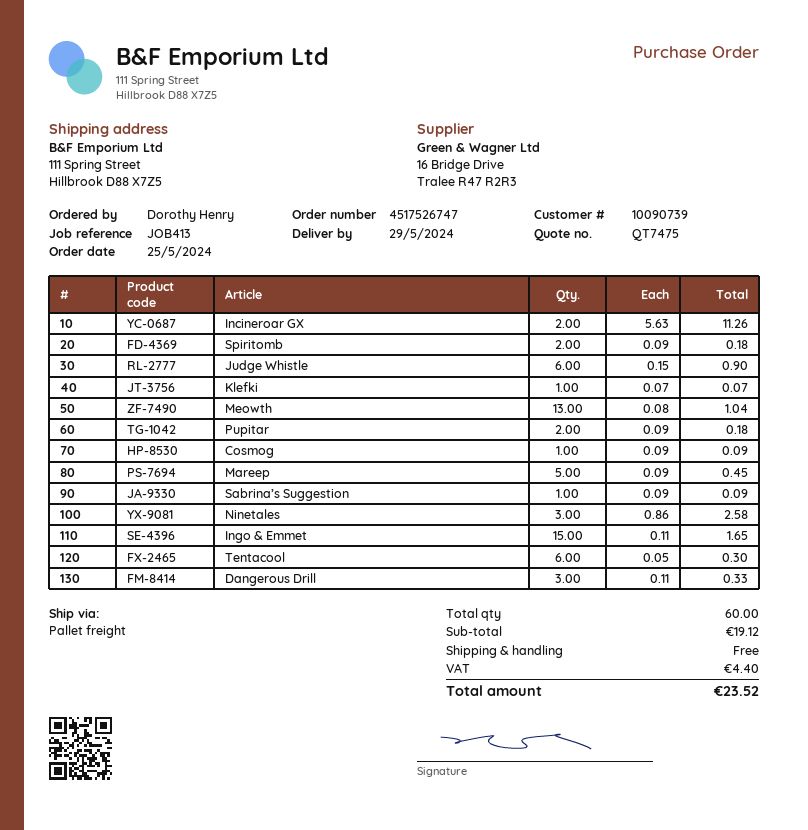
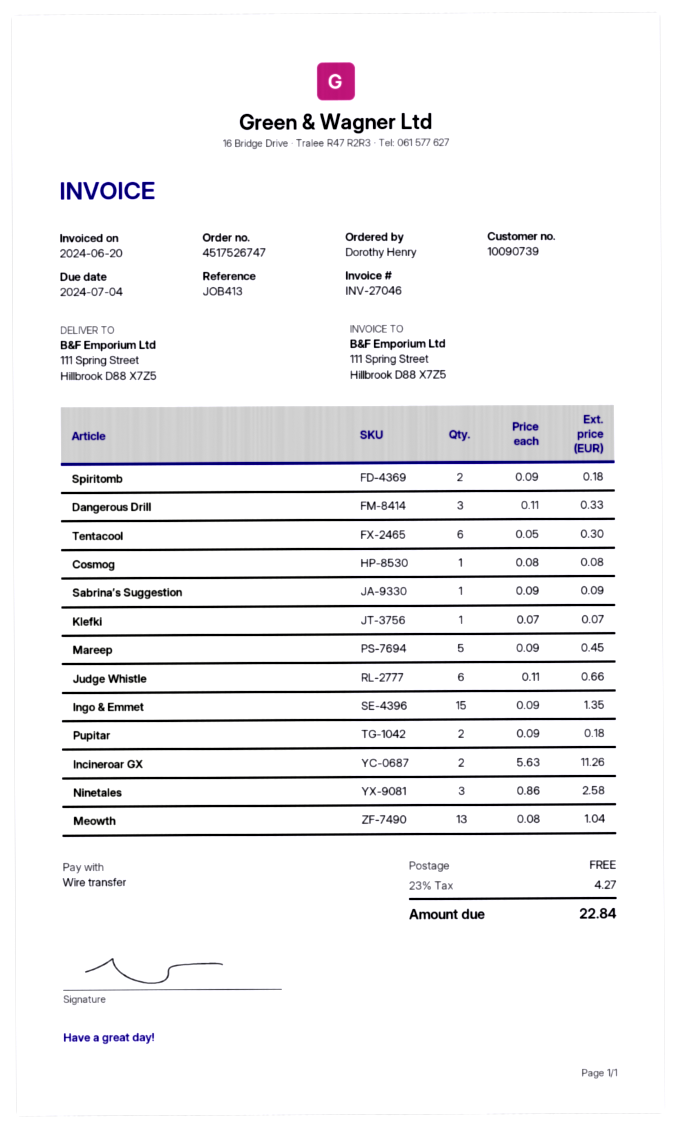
Judge Whistle: 6 x 0.15 = 0.90 -> 6 x 0.11 = 0.66
Cosmog: 1 x 0.09 = 0.09 -> 1 x 0.08 = 0.08
Ingo & Emmet: 15 x 0.11 = 1.65 -> 15 x 0.09 = 1.35
tax: 4.40 -> 4.27
total: 23.52 -> 22.84

